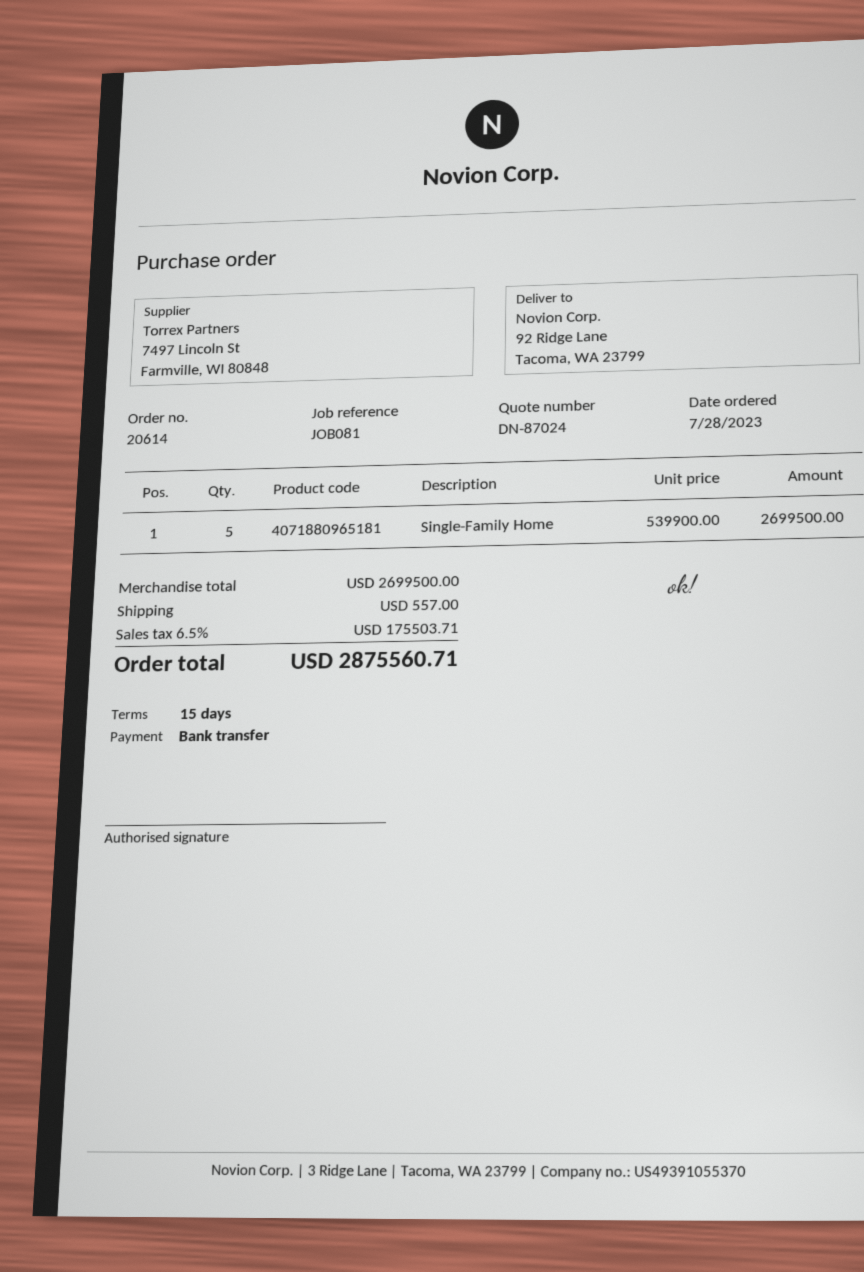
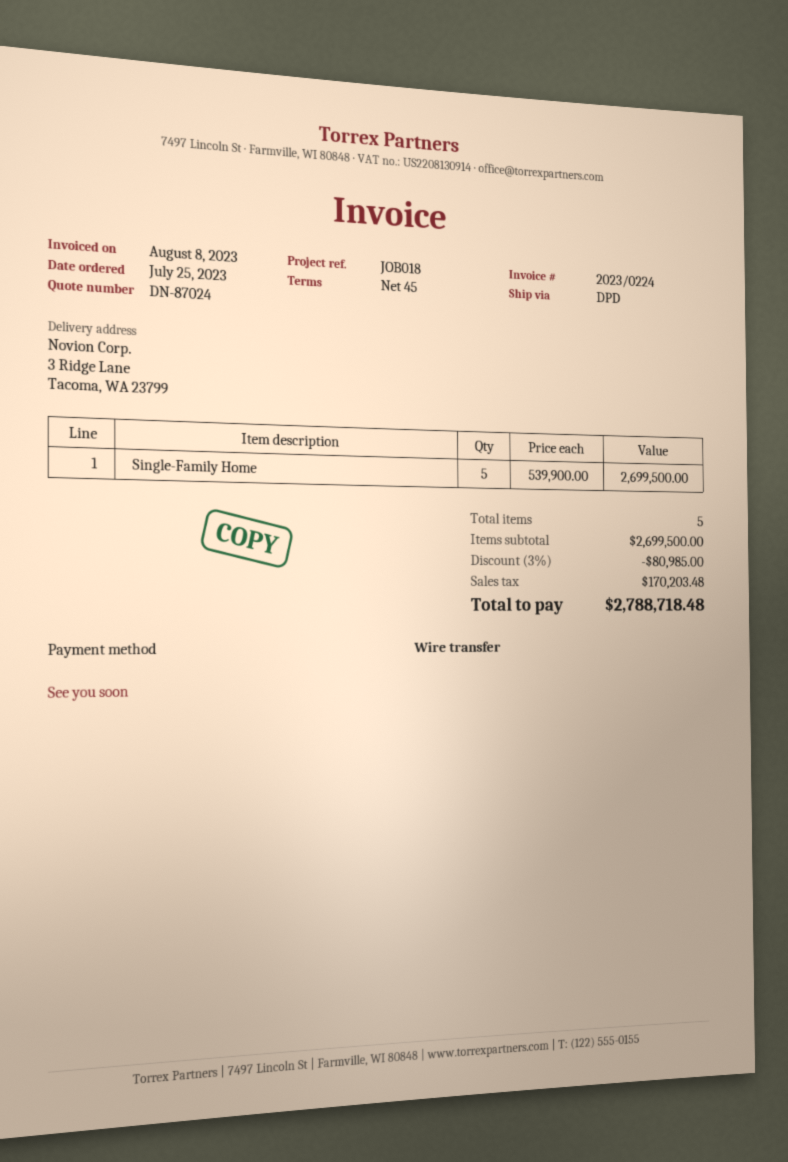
order date: 2023-07-28 -> 2023-07-25
payment terms: 15 days -> 45 days
reference: JOB081 -> JOB018
ship to: 92 Ridge Lane, Tacoma, WA 23799 -> 3 Ridge Lane, Tacoma, WA 23799
discount: none -> 3% = 80985.00
shipping: 557.00 -> none
tax: 175503.71 -> 170203.48
total: 2875560.71 -> 2788718.48

